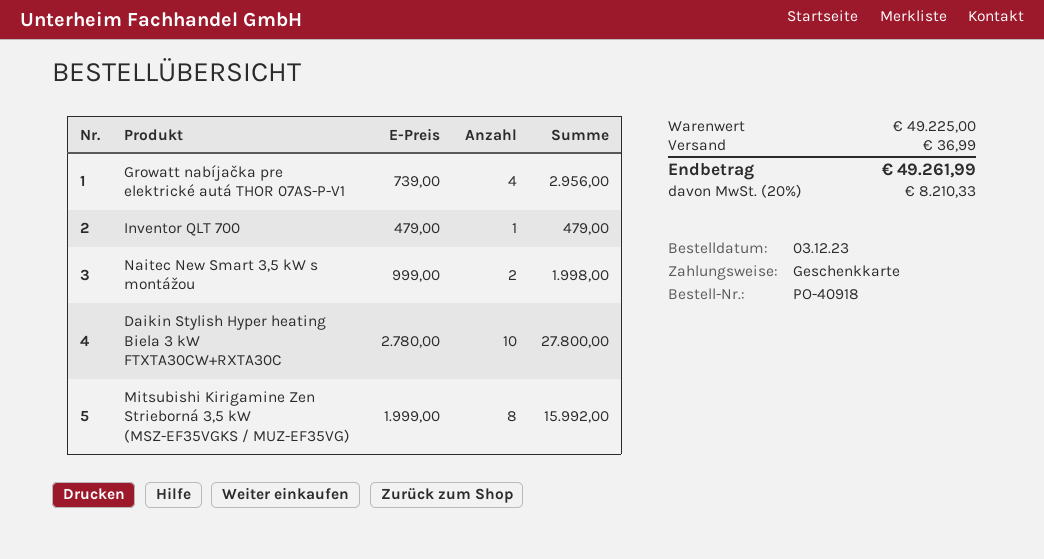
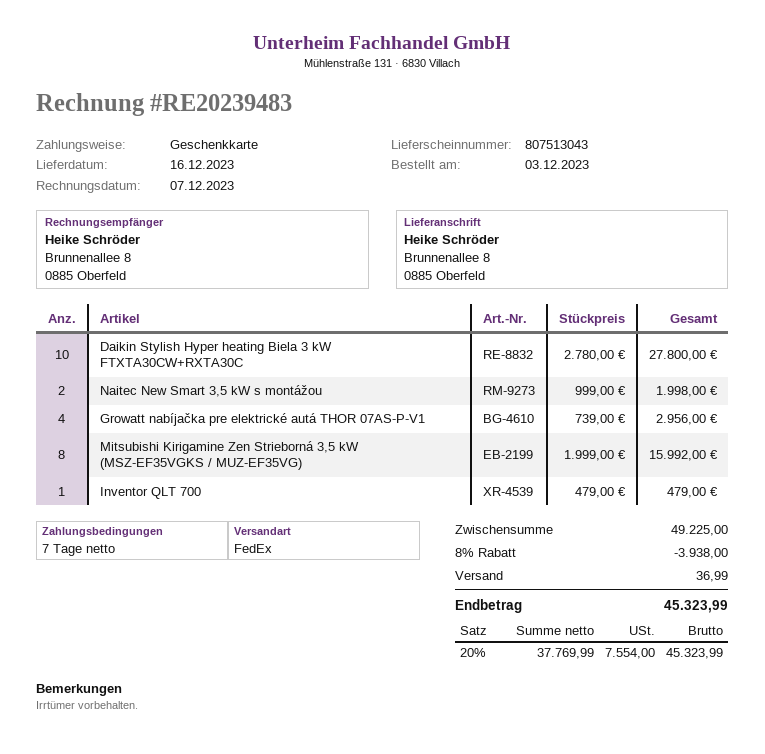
discount: none -> 8% = 3938.00
tax: 20% = 8210.33 -> 20% = 7554.00
total: 49261.99 -> 45323.99

